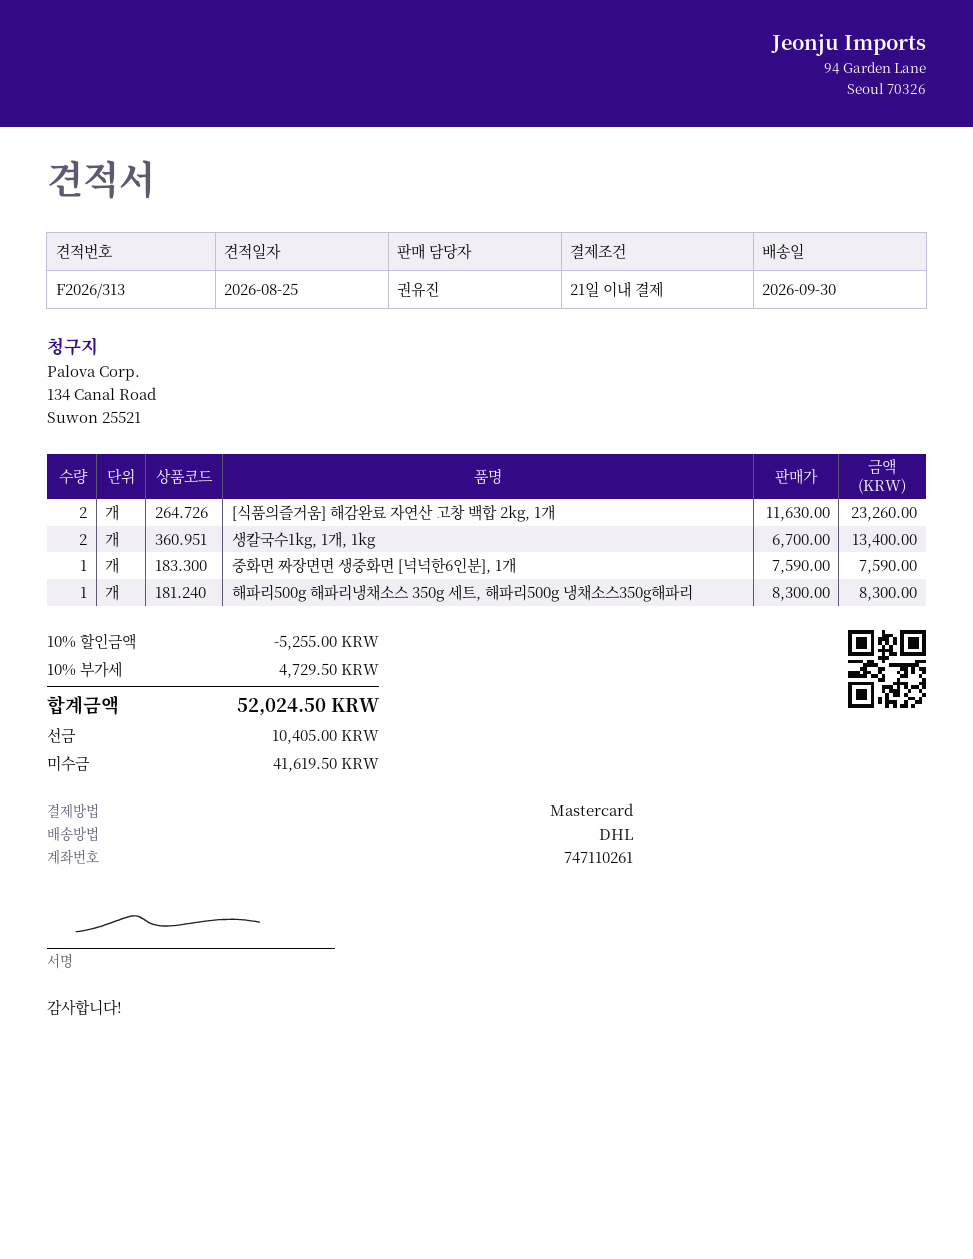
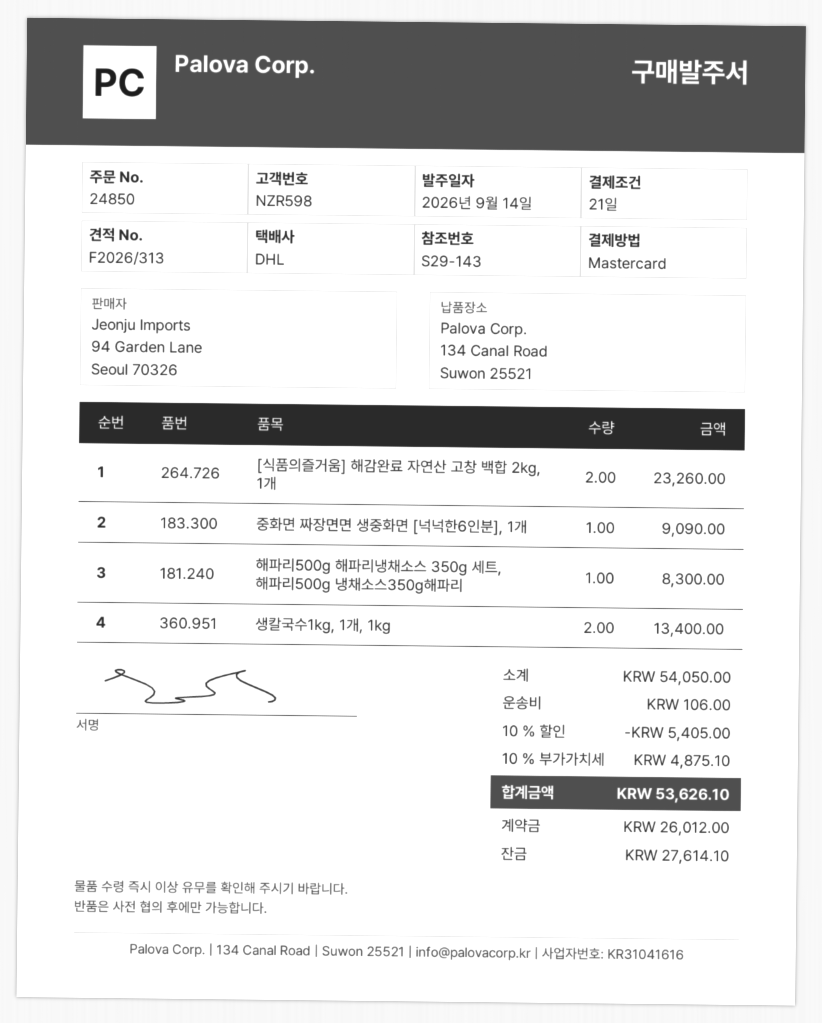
중화면 짜장면면 생중화면 [넉넉한6인분], 1개: 1 for 7590.00 -> 1 for 9090.00
discount: 10% = 5255.00 -> 10% = 5405.00
shipping: none -> 106.00
tax: 10% = 4729.50 -> 10% = 4875.10
total: 52024.50 -> 53626.10
deposit: 10405.00 -> 26012.00
balance: 41619.50 -> 27614.10

